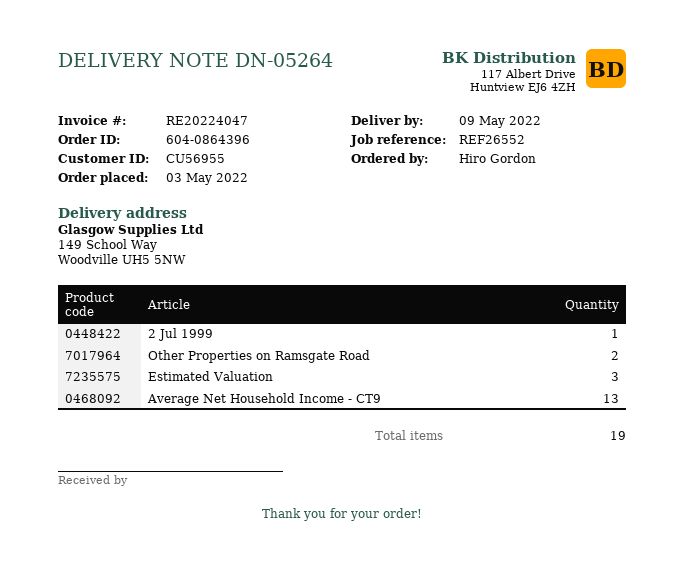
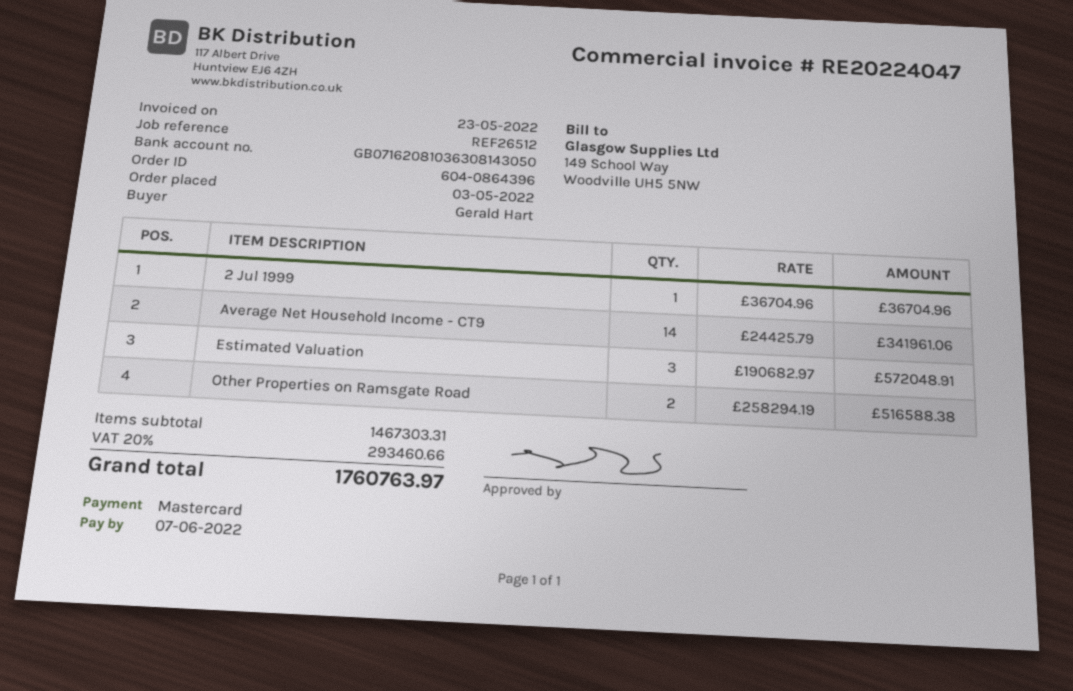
reference: REF26552 -> REF26512
ordered by: Hiro Gordon -> Gerald Hart
Average Net Household Income - CT9: 13 -> 14

